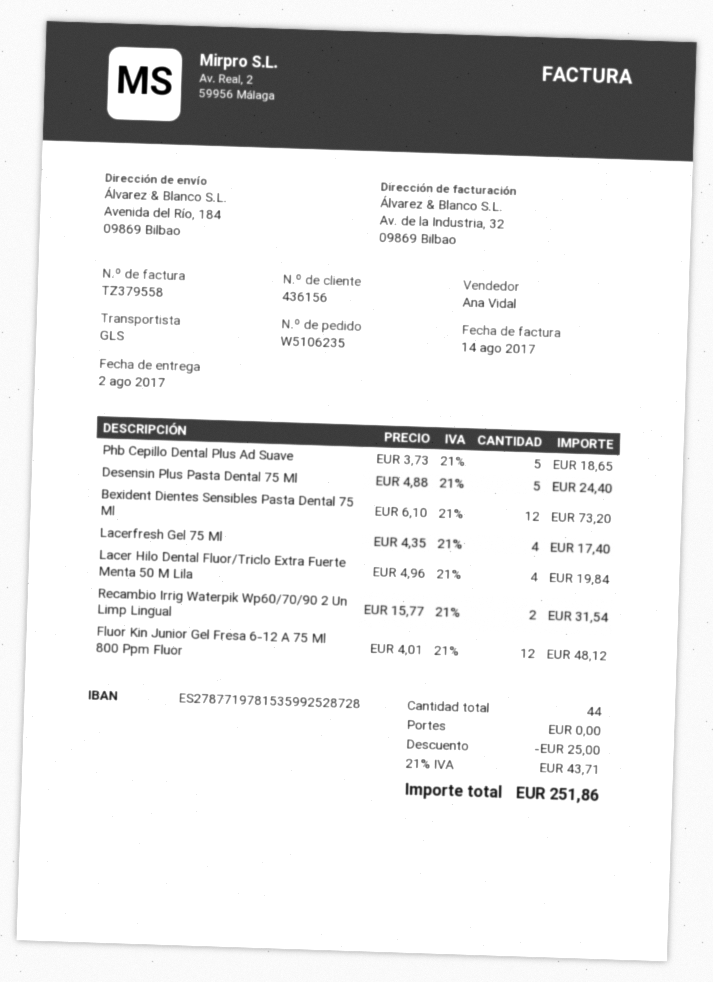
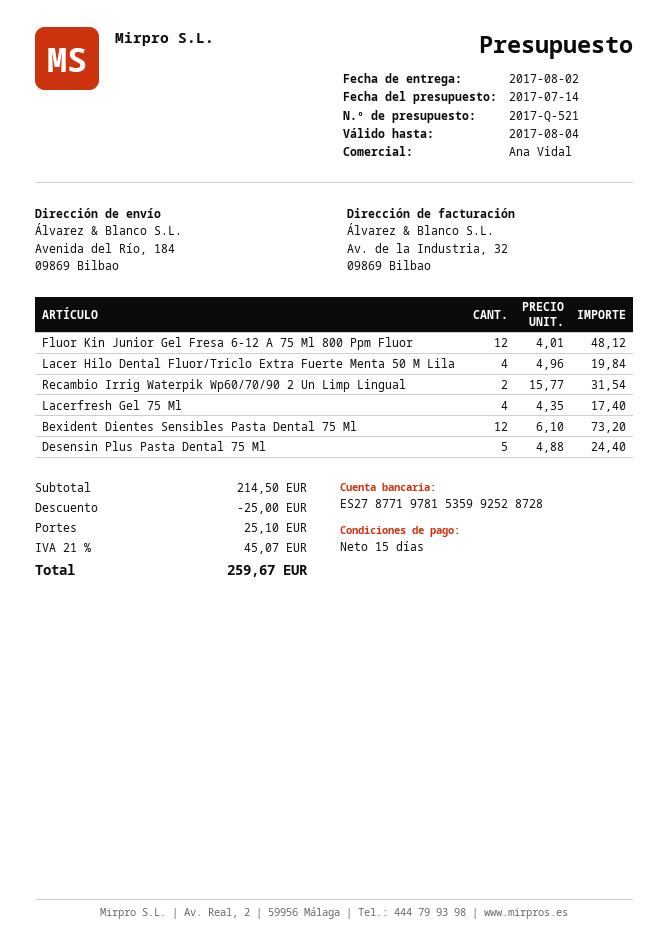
Phb Cepillo Dental Plus Ad Suave: 5 x 3.73 = 18.65 -> none
shipping: 0.00 -> 25.10
tax: 21% = 43.71 -> 21% = 45.07
total: 251.86 -> 259.67

